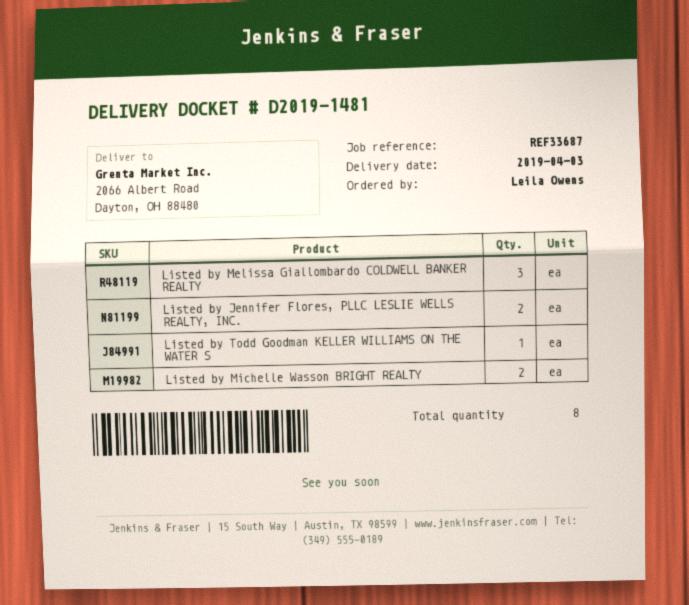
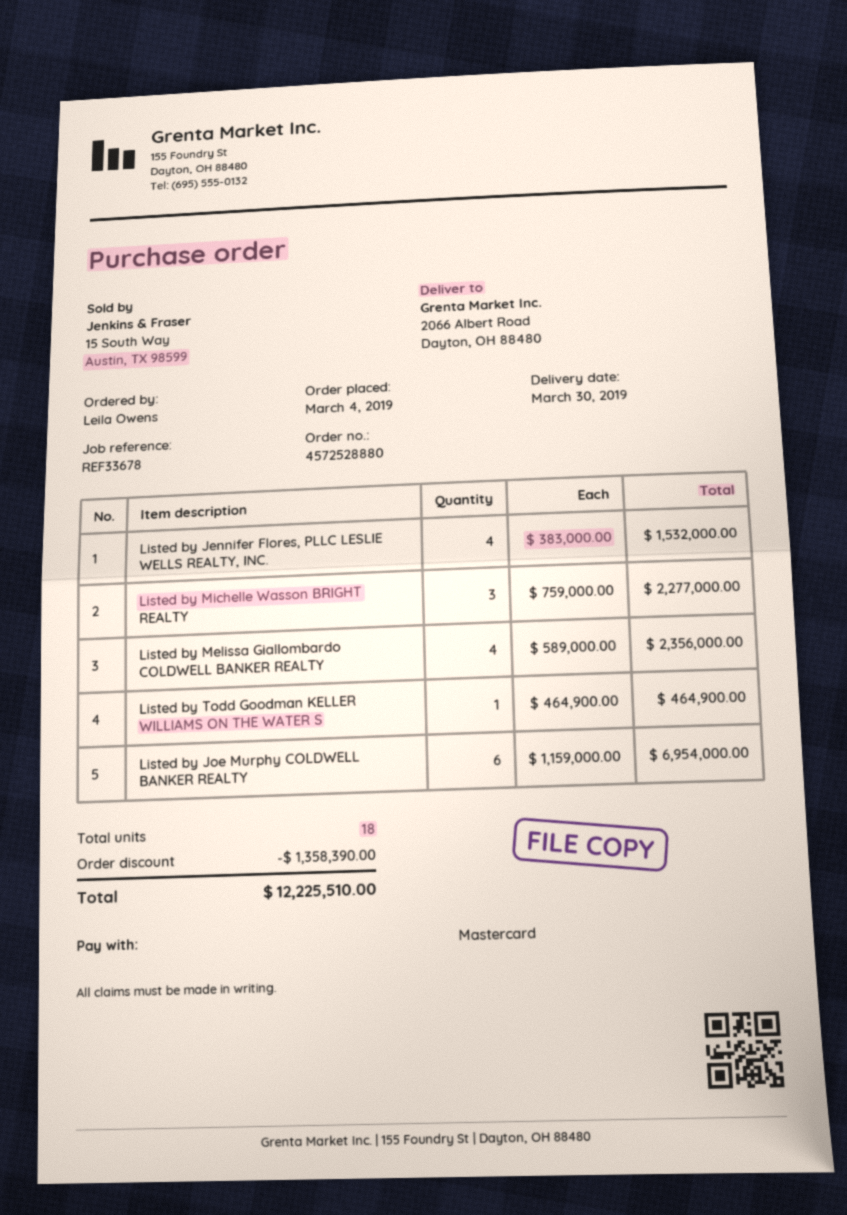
delivery date: 2019-04-03 -> 2019-03-30
reference: REF33687 -> REF33678
Listed by Melissa Giallombardo COLDWELL BANKER REALTY: 3 -> 4
Listed by Jennifer Flores, PLLC LESLIE WELLS REALTY, INC.: 2 -> 4
Listed by Michelle Wasson BRIGHT REALTY: 2 -> 3
Listed by Joe Murphy COLDWELL BANKER REALTY: none -> 6
total quantity: 8 -> 18

